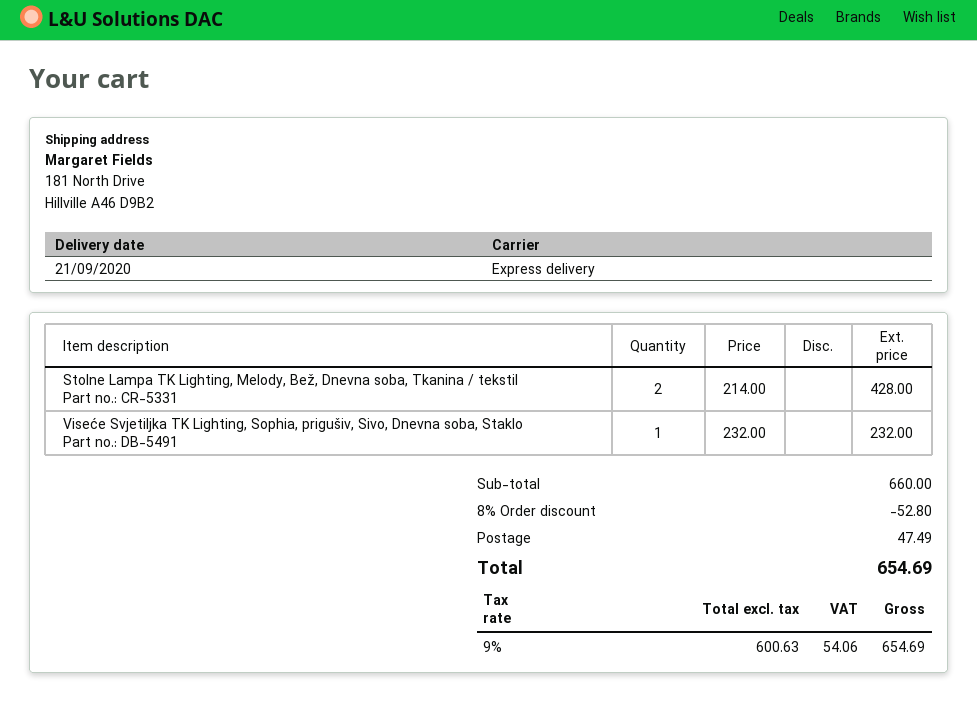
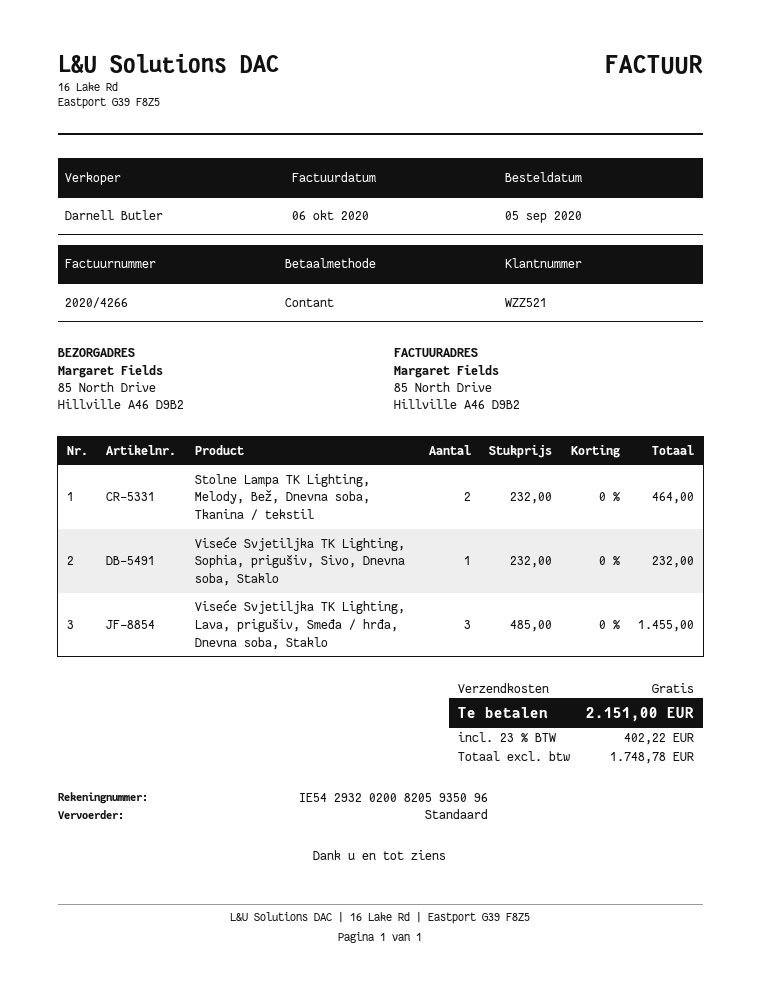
shipping method: express -> standard
ship to: 181 North Drive, Hillville A46 D9B2 -> 85 North Drive, Hillville A46 D9B2
Stolne Lampa TK Lighting, Melody, Bež, Dnevna soba, Tkanina / tekstil: 2 x 214.00 = 428.00 -> 2 x 232.00 = 464.00
Viseće Svjetiljka TK Lighting, Lava, prigušiv, Smeđa / hrđa, Dnevna soba, Staklo: none -> 3 x 485.00 = 1455.00
discount: 8% = 52.80 -> none
shipping: 47.49 -> 0.00
net: 600.63 -> 1748.78
tax: 9% = 54.06 -> 23% = 402.22
total: 654.69 -> 2151.00

